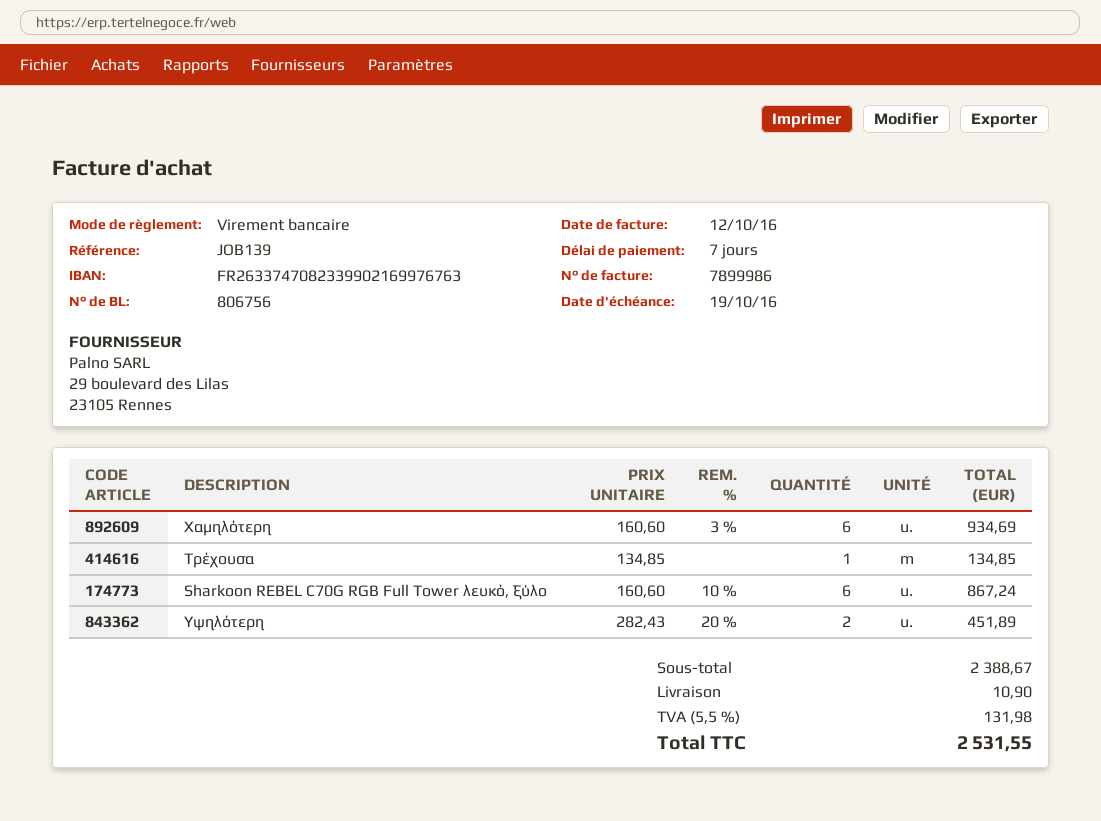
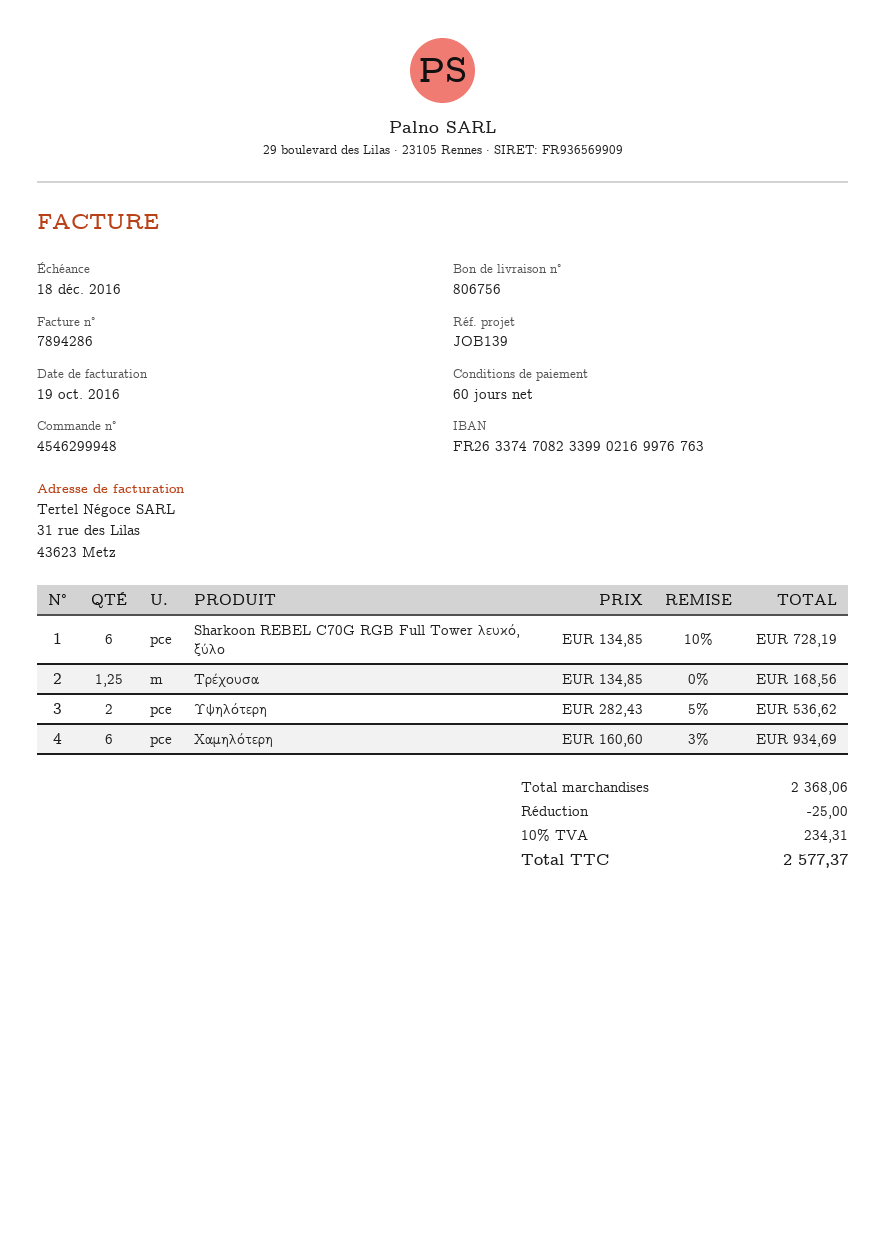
invoice number: 7899986 -> 7894286
invoice date: 2016-10-12 -> 2016-10-19
payment terms: 7 days -> 60 days
due date: 2016-10-19 -> 2016-12-18
Τρέχουσα: 1 x 134.85 = 134.85 -> 1.25 x 134.85 = 168.56
Sharkoon REBEL C70G RGB Full Tower λευκό, ξύλο: 6 x 160.60 - 10% = 867.24 -> 6 x 134.85 - 10% = 728.19
Υψηλότερη: 2 x 282.43 - 20% = 451.89 -> 2 x 282.43 - 5% = 536.62
subtotal: 2388.67 -> 2368.06
discount: none -> 25.00
shipping: 10.90 -> none
tax: 5.5% = 131.98 -> 10% = 234.31
total: 2531.55 -> 2577.37

